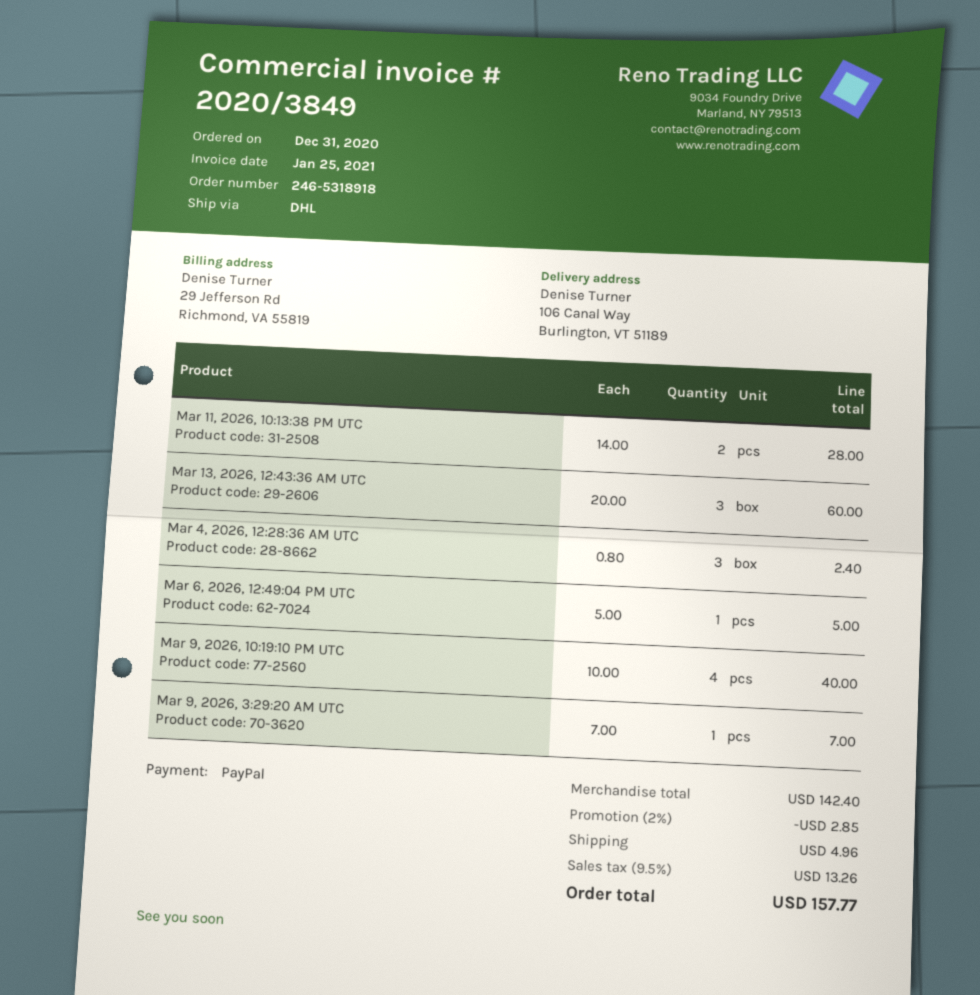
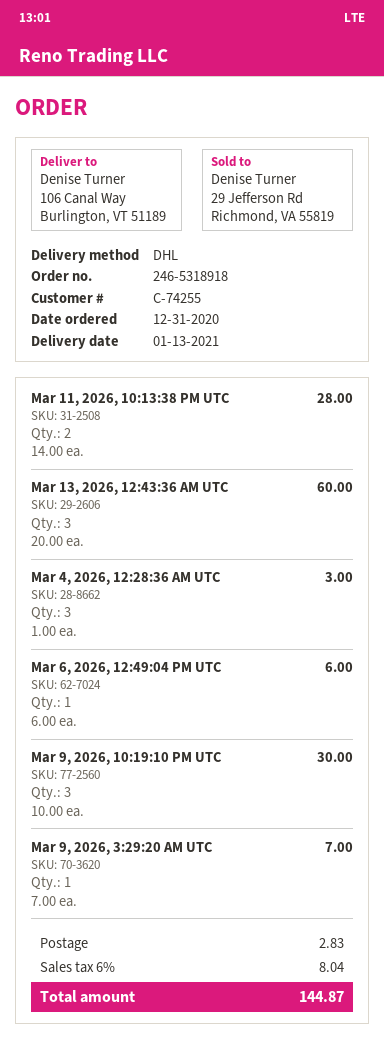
Mar 4, 2026, 12:28:36 AM UTC: 3 x 0.80 = 2.40 -> 3 x 1.00 = 3.00
Mar 6, 2026, 12:49:04 PM UTC: 1 x 5.00 = 5.00 -> 1 x 6.00 = 6.00
Mar 9, 2026, 10:19:10 PM UTC: 4 x 10.00 = 40.00 -> 3 x 10.00 = 30.00
discount: 2% = 2.85 -> none
shipping: 4.96 -> 2.83
tax: 9.5% = 13.26 -> 6% = 8.04
total: 157.77 -> 144.87

